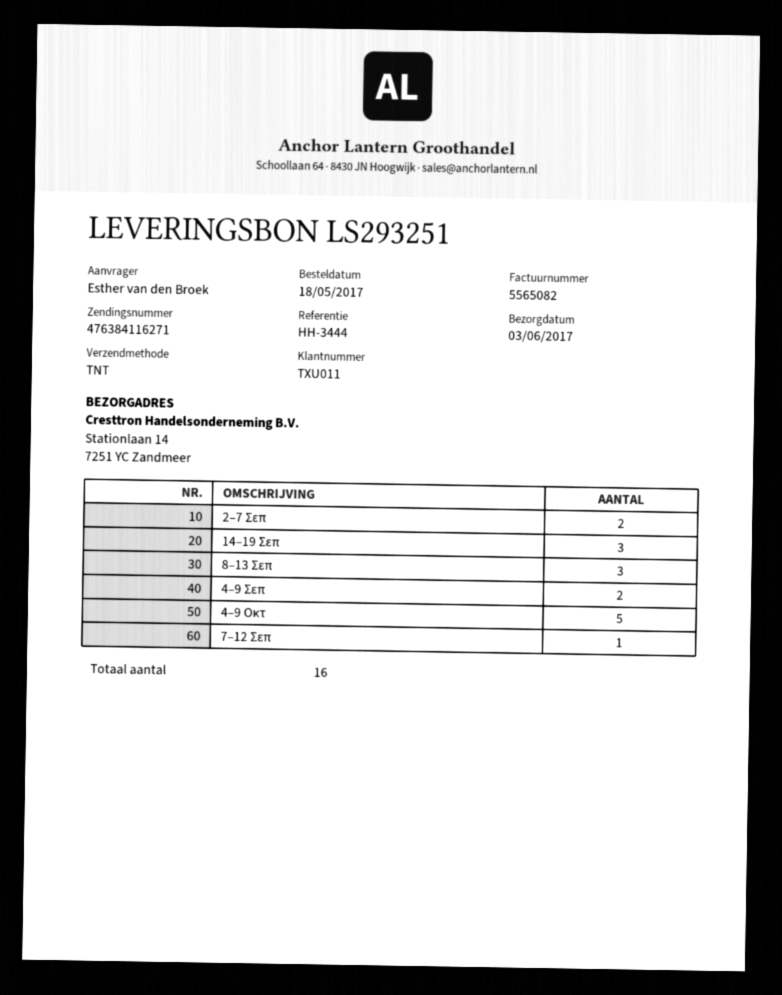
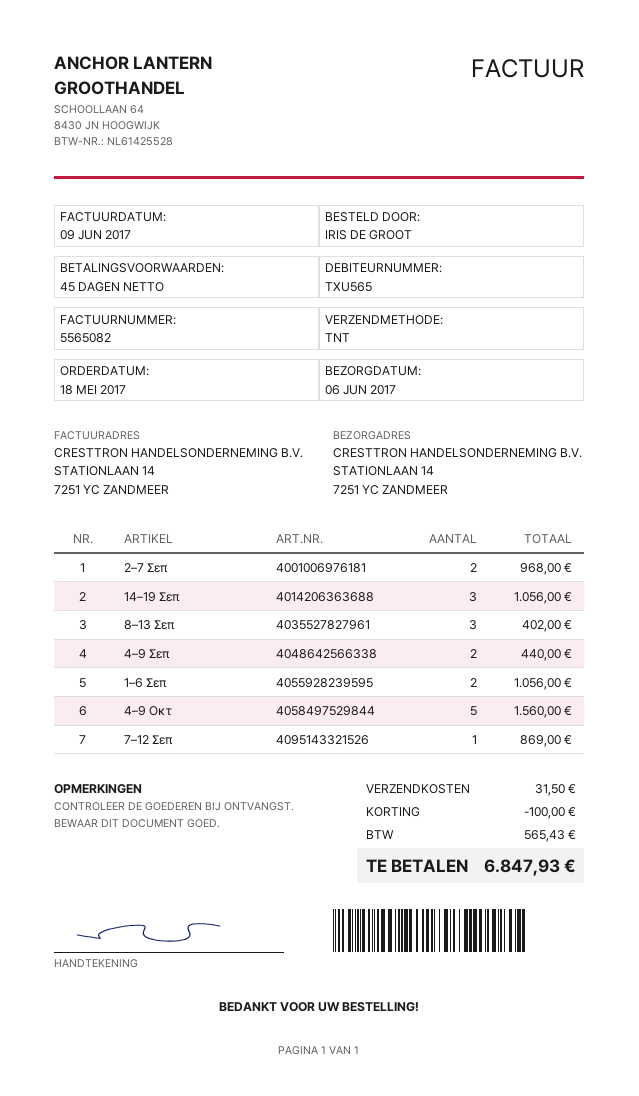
delivery date: 2017-06-03 -> 2017-06-06
customer number: TXU011 -> TXU565
ordered by: Esther van den Broek -> IRIS DE GROOT
1–6 Σεπ: none -> 2

